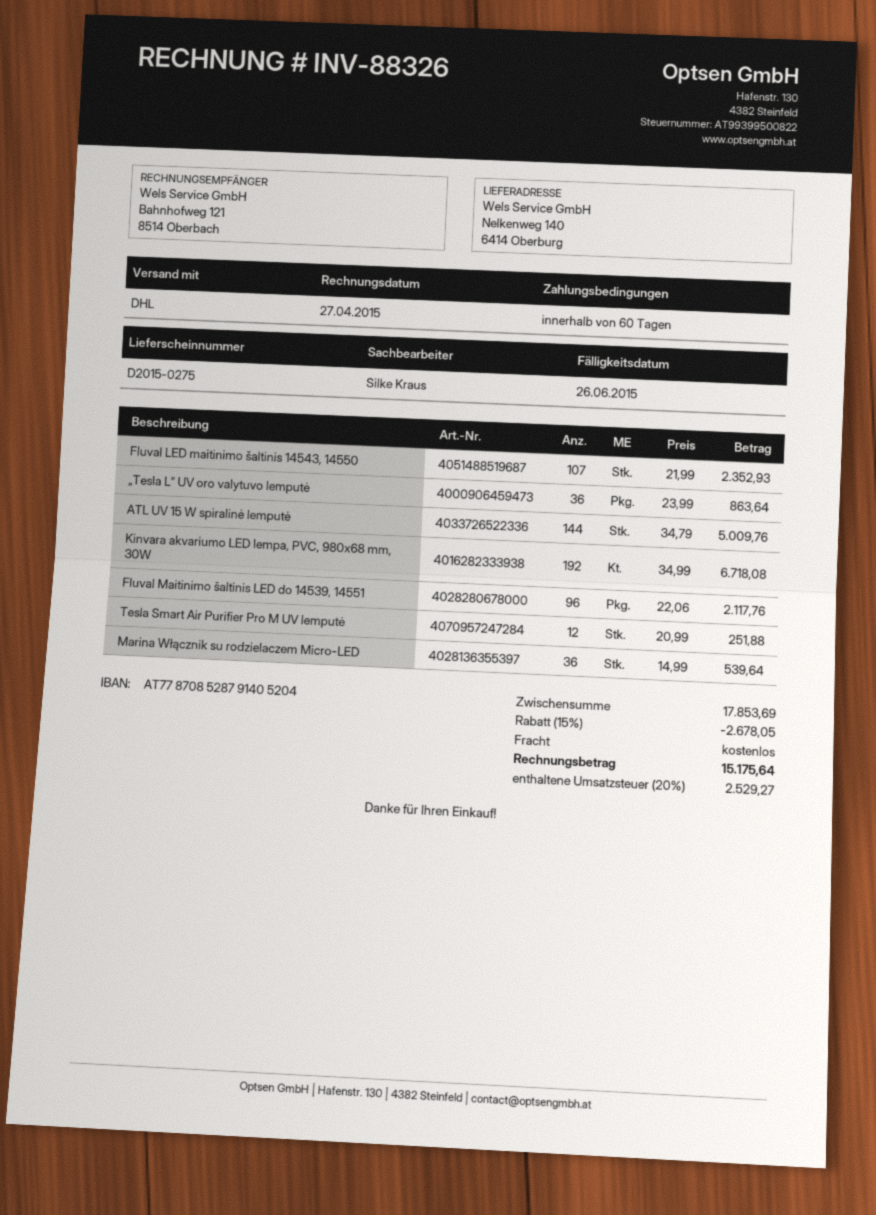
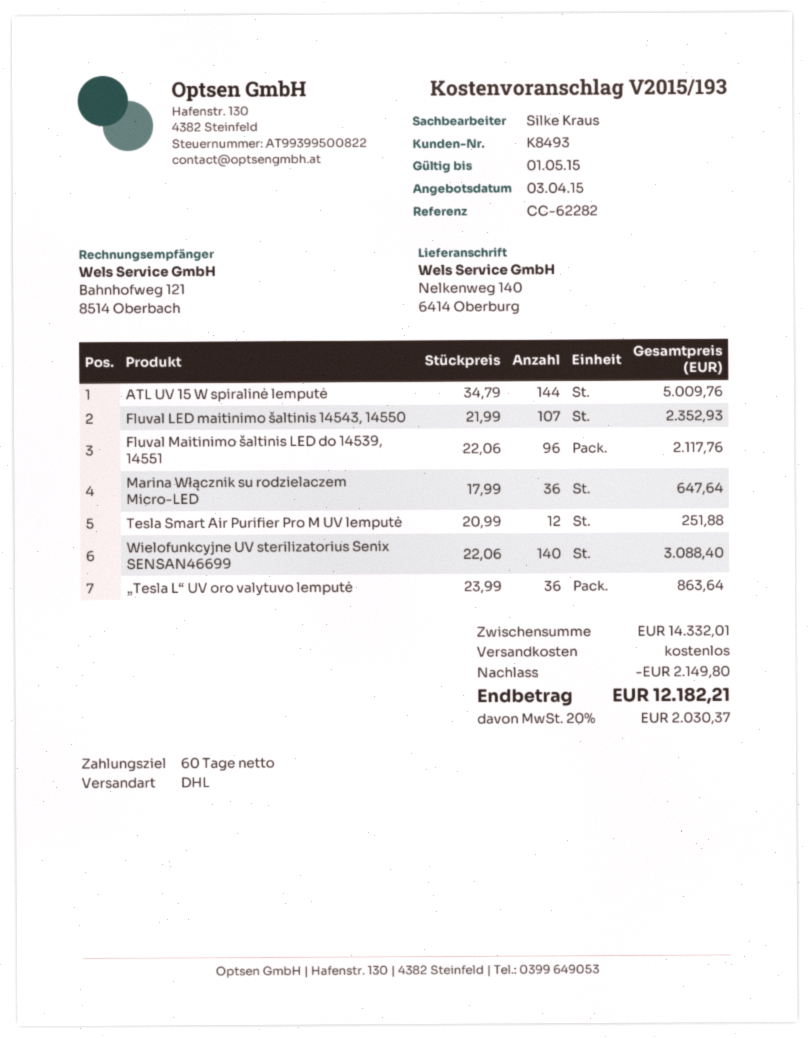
Kinvara akvariumo LED lempa, PVC, 980x68 mm, 30W: 192 x 34.99 = 6718.08 -> none
Marina Włącznik su rodzielaczem Micro-LED: 36 x 14.99 = 539.64 -> 36 x 17.99 = 647.64
Wielofunkcyjne UV sterilizatorius Senix SENSAN46699: none -> 140 x 22.06 = 3088.40
subtotal: 17853.69 -> 14332.01
discount: 2678.05 -> 2149.80
tax: 20% = 2529.27 -> 20% = 2030.37
total: 15175.64 -> 12182.21

